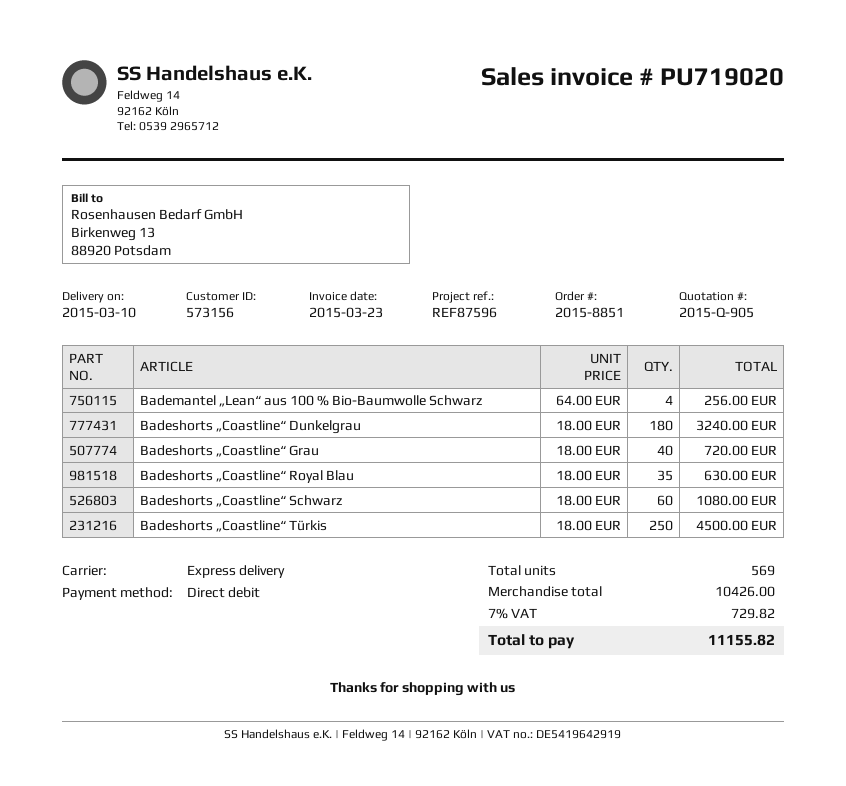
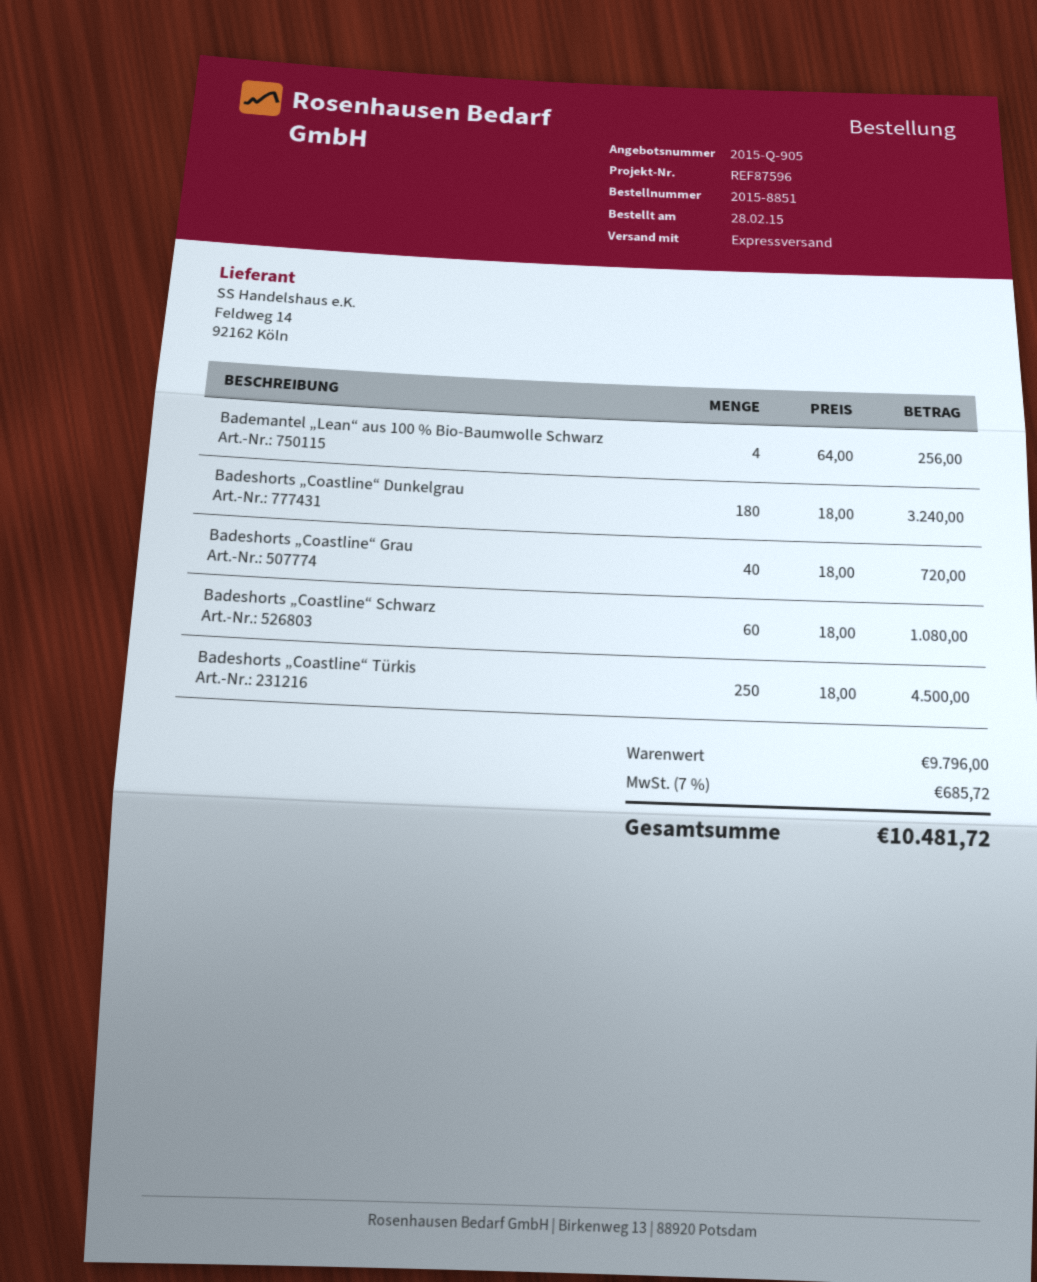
Badeshorts „Coastline“ Royal Blau: 35 x 18.00 = 630.00 -> none
subtotal: 10426.00 -> 9796.00
tax: 7% = 729.82 -> 7% = 685.72
total: 11155.82 -> 10481.72

